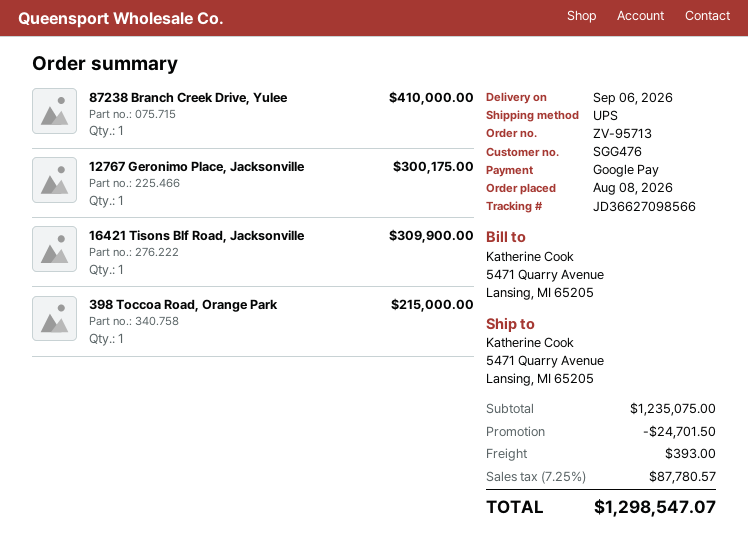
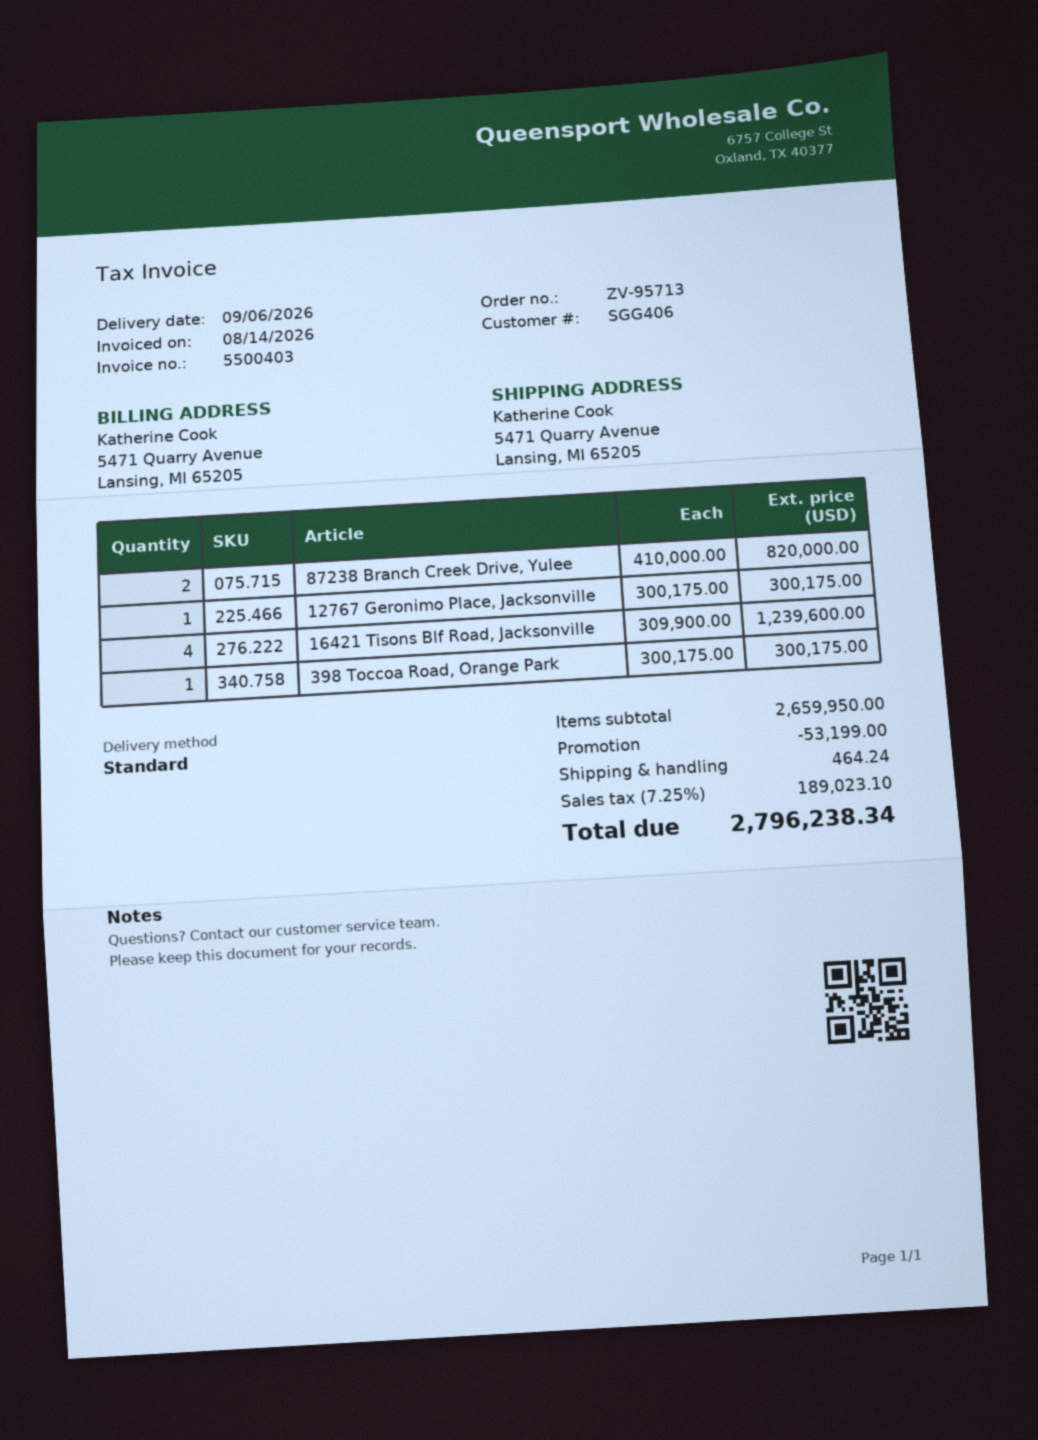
customer number: SGG476 -> SGG406
shipping method: UPS -> standard
87238 Branch Creek Drive, Yulee: 1 for 410000.00 -> 2 for 820000.00
16421 Tisons Blf Road, Jacksonville: 1 for 309900.00 -> 4 for 1239600.00
398 Toccoa Road, Orange Park: 1 for 215000.00 -> 1 for 300175.00
subtotal: 1235075.00 -> 2659950.00
discount: 24701.50 -> 53199.00
shipping: 393.00 -> 464.24
tax: 7.25% = 87780.57 -> 7.25% = 189023.10
total: 1298547.07 -> 2796238.34

